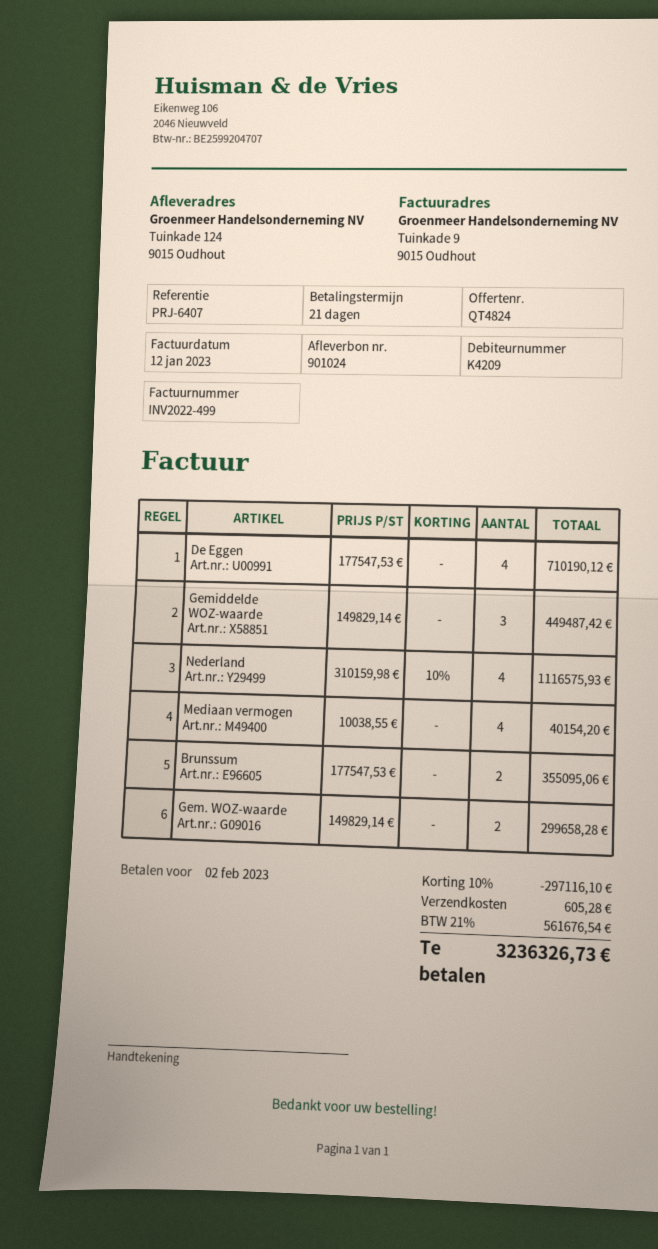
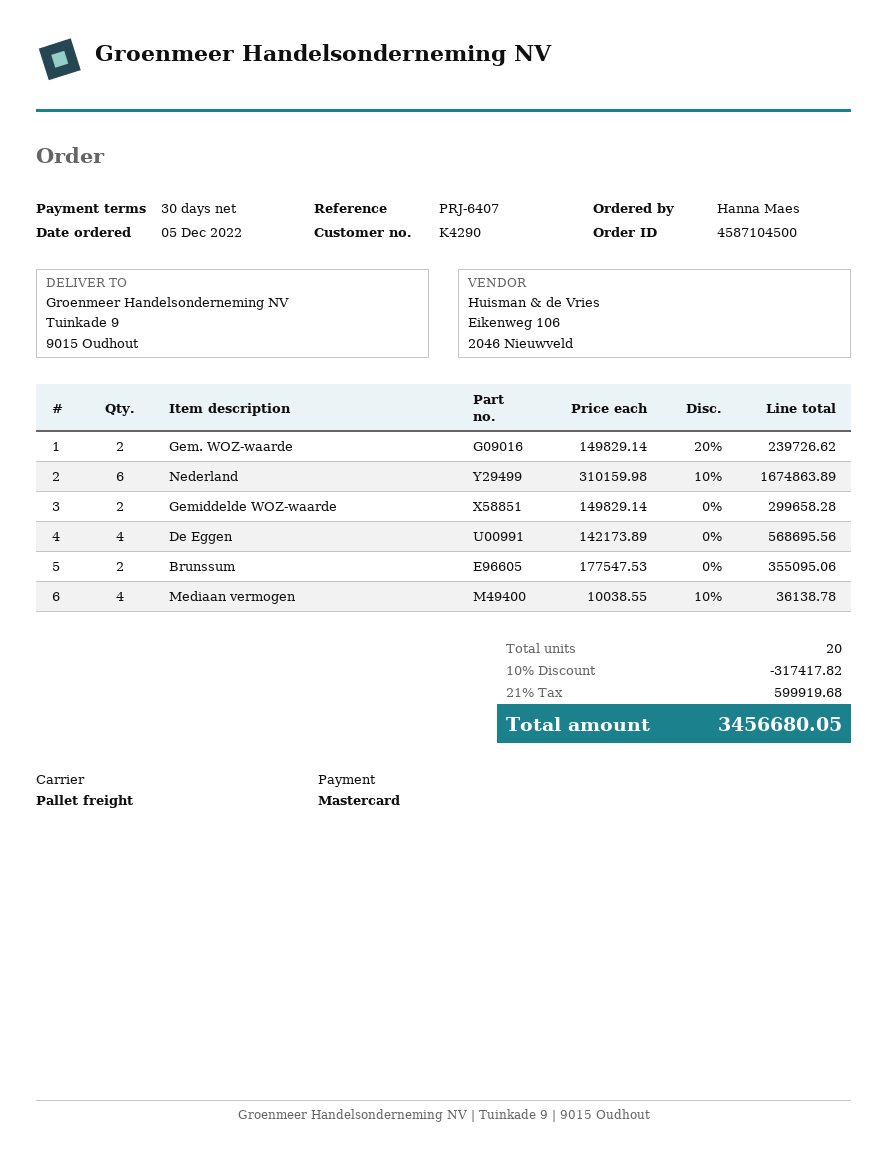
payment terms: 21 days -> 30 days
customer number: K4209 -> K4290
ship to: Tuinkade 124, 9015 Oudhout -> Tuinkade 9, 9015 Oudhout
De Eggen: 4 x 177547.53 = 710190.12 -> 4 x 142173.89 = 568695.56
Gemiddelde WOZ-waarde: 3 x 149829.14 = 449487.42 -> 2 x 149829.14 = 299658.28
Nederland: 4 x 310159.98 - 10% = 1116575.93 -> 6 x 310159.98 - 10% = 1674863.89
Mediaan vermogen: 4 x 10038.55 = 40154.20 -> 4 x 10038.55 - 10% = 36138.78
Gem. WOZ-waarde: 2 x 149829.14 = 299658.28 -> 2 x 149829.14 - 20% = 239726.62
discount: 10% = 297116.10 -> 10% = 317417.82
shipping: 605.28 -> none
tax: 21% = 561676.54 -> 21% = 599919.68
total: 3236326.73 -> 3456680.05

